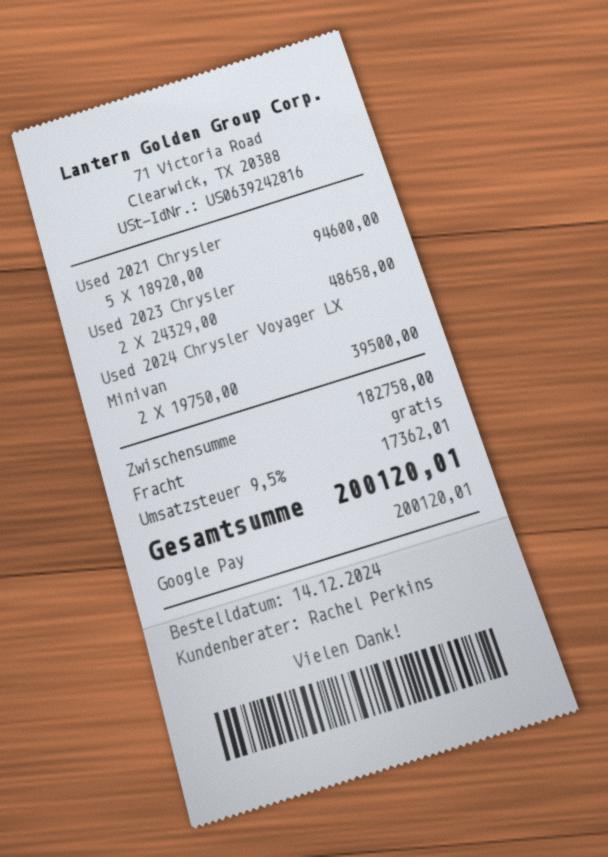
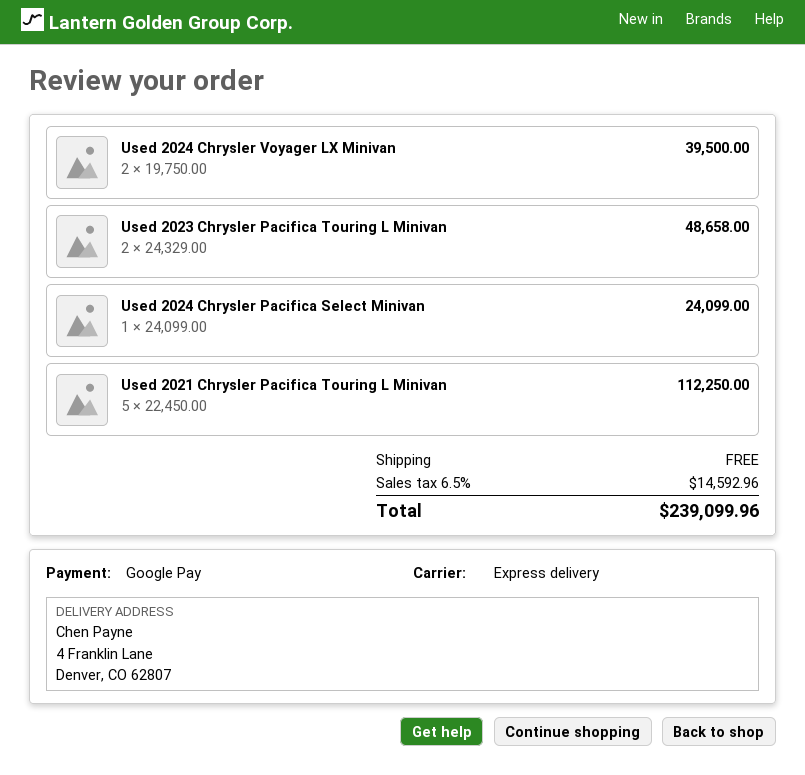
Used 2021 Chrysler: 5 x 18920.00 = 94600.00 -> 5 x 22450.00 = 112250.00
Used 2024 Chrysler Pacifica Select Minivan: none -> 1 x 24099.00 = 24099.00
tax: 9.5% = 17362.01 -> 6.5% = 14592.96
total: 200120.01 -> 239099.96

